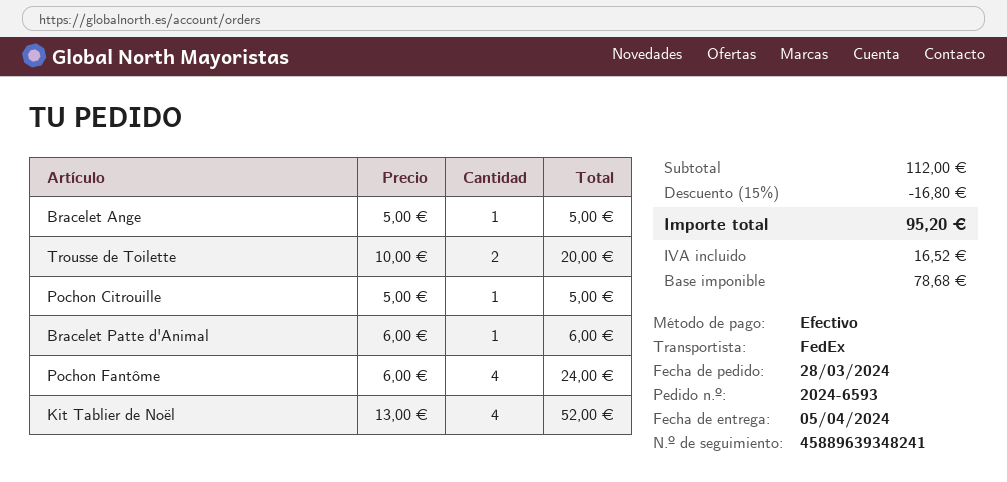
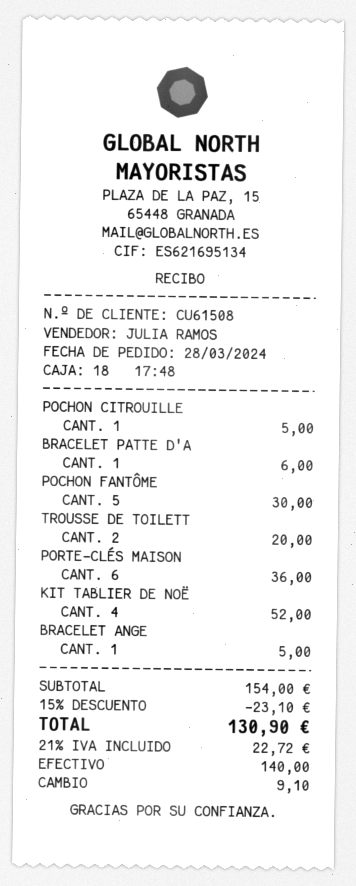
Pochon Fantôme: 4 for 24.00 -> 5 for 30.00
PORTE-CLÉS MAISON: none -> 6 for 36.00
subtotal: 112.00 -> 154.00
discount: 15% = 16.80 -> 15% = 23.10
tax: 16.52 -> 22.72
total: 95.20 -> 130.90

